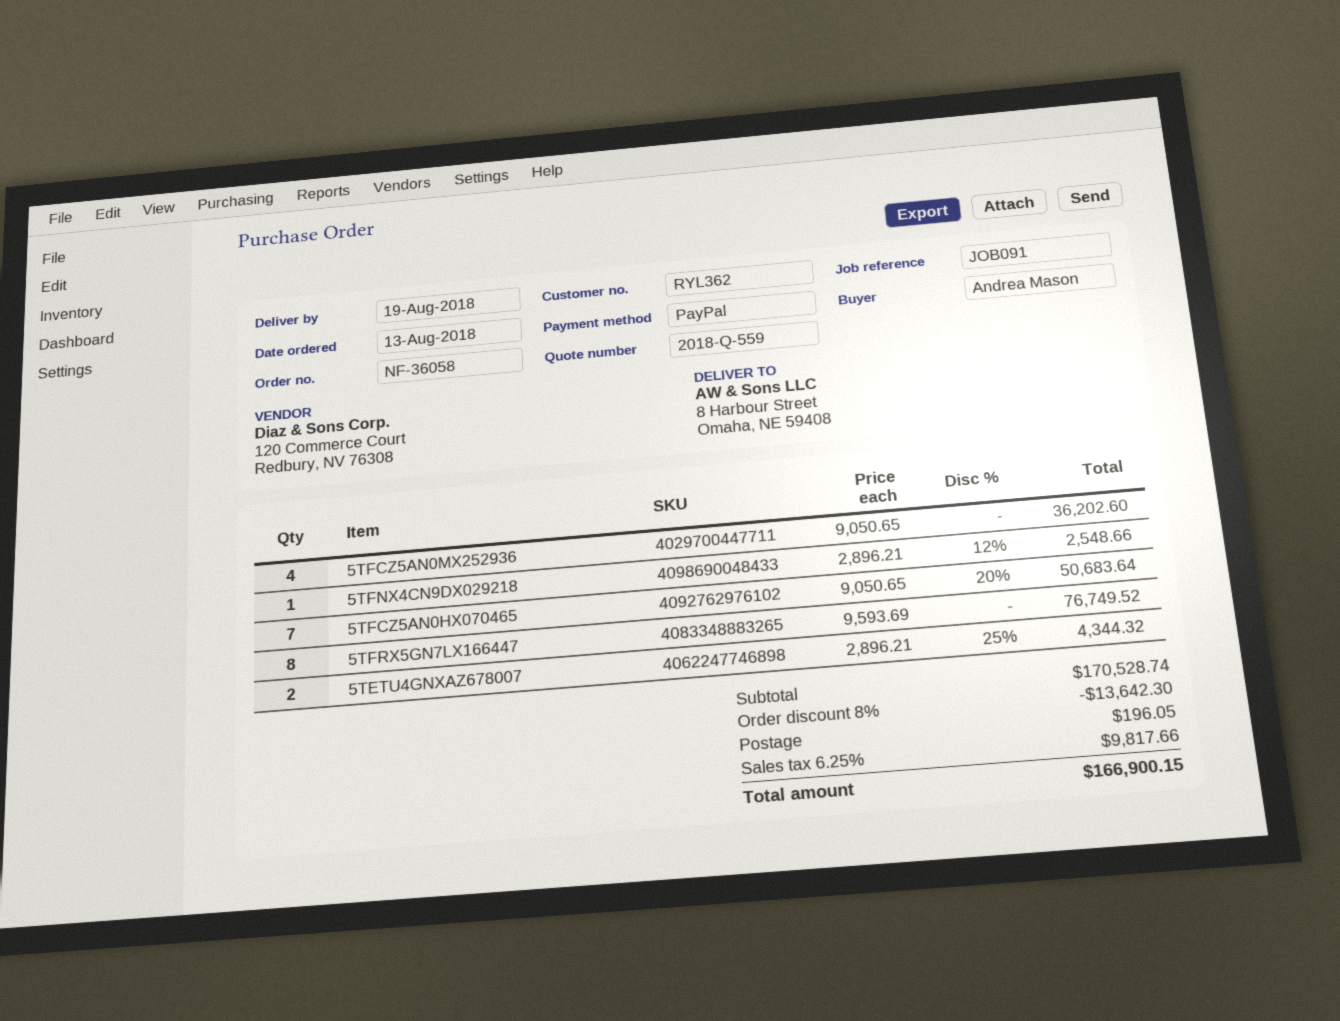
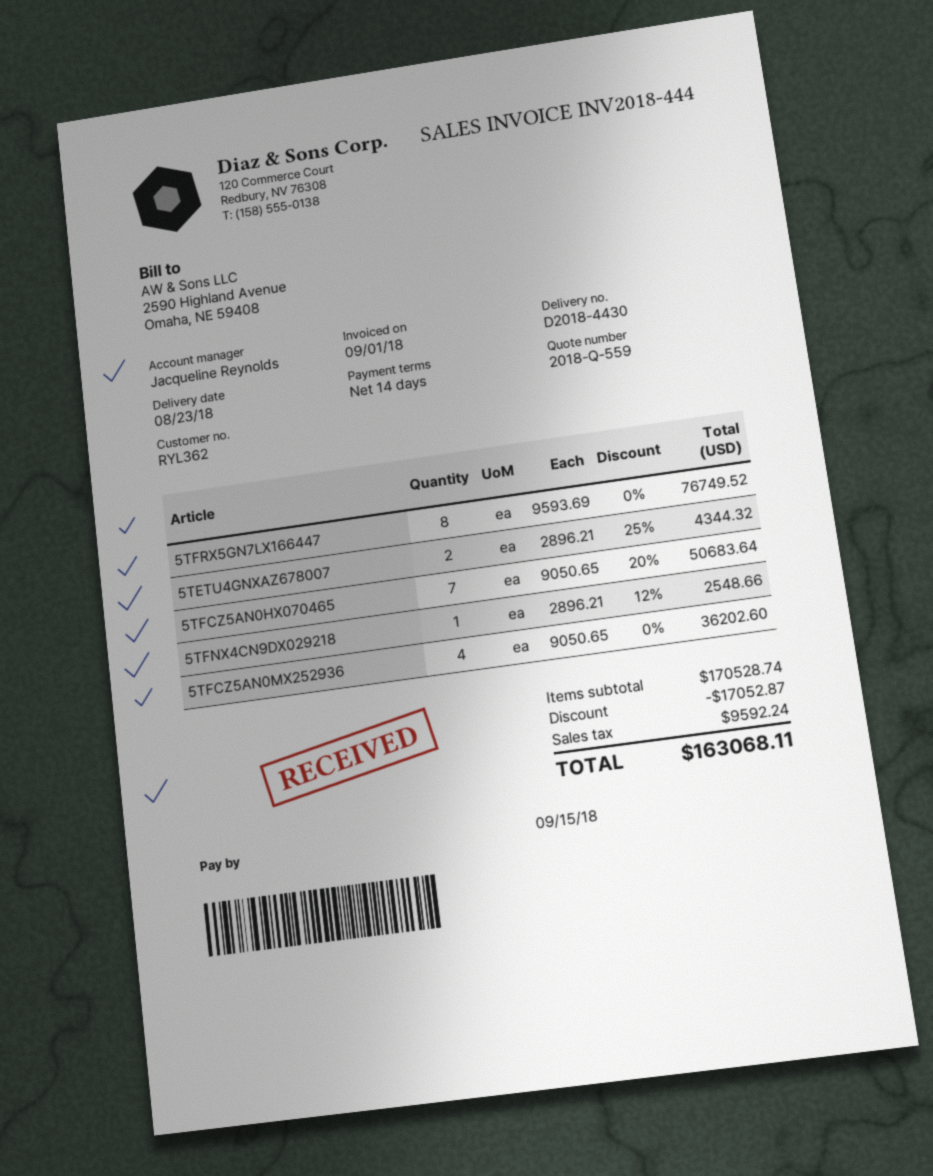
delivery date: 2018-08-19 -> 2018-08-23
discount: 13642.30 -> 17052.87
shipping: 196.05 -> none
tax: 9817.66 -> 9592.24
total: 166900.15 -> 163068.11

